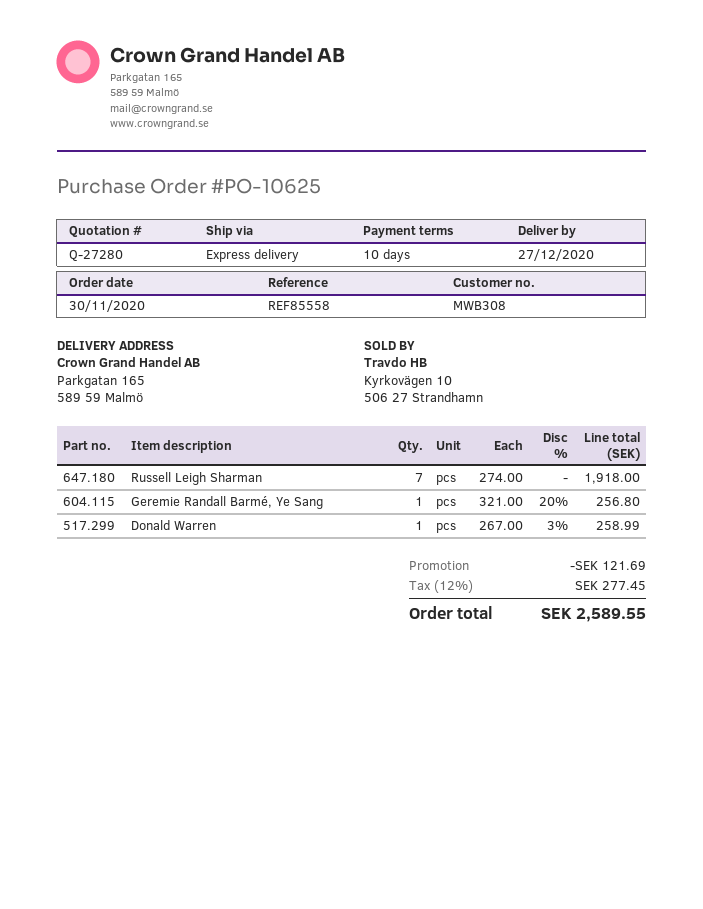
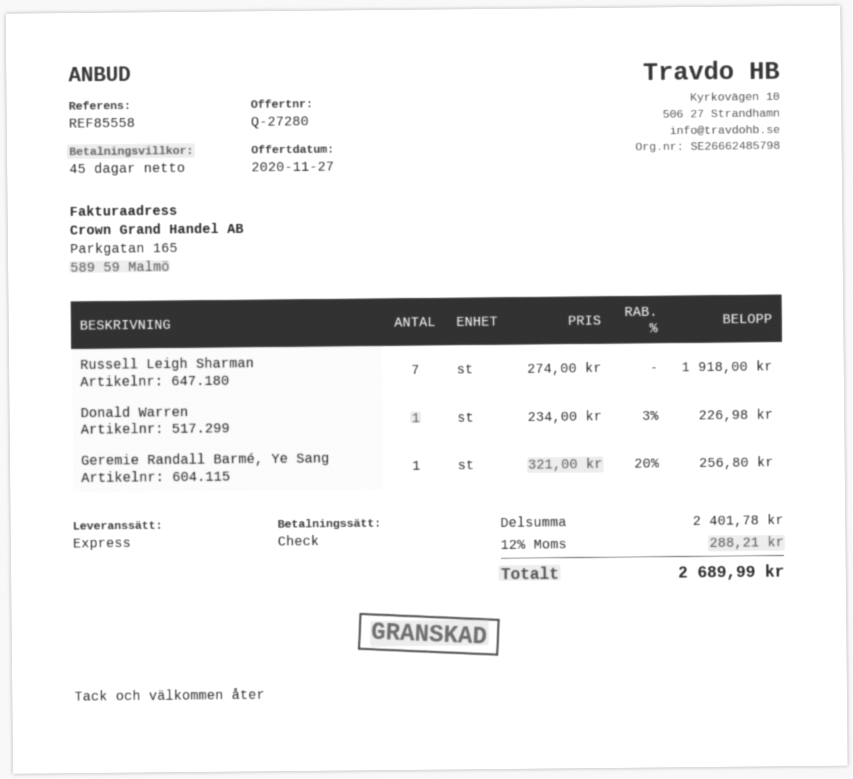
payment terms: 10 days -> 45 days
Donald Warren: 1 x 267.00 - 3% = 258.99 -> 1 x 234.00 - 3% = 226.98
discount: 121.69 -> none
tax: 12% = 277.45 -> 12% = 288.21
total: 2589.55 -> 2689.99

